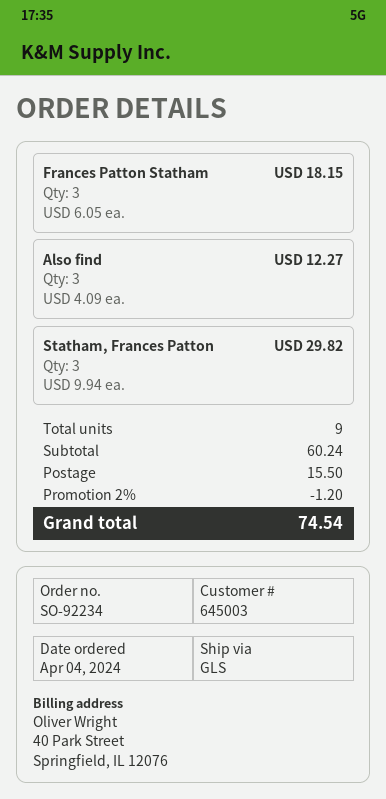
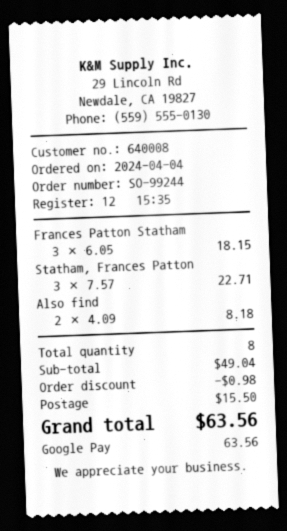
order number: SO-92234 -> SO-99244
customer number: 645003 -> 640008
Also find: 3 x 4.09 = 12.27 -> 2 x 4.09 = 8.18
Statham, Frances Patton: 3 x 9.94 = 29.82 -> 3 x 7.57 = 22.71
total quantity: 9 -> 8
subtotal: 60.24 -> 49.04
discount: 1.20 -> 0.98
total: 74.54 -> 63.56

